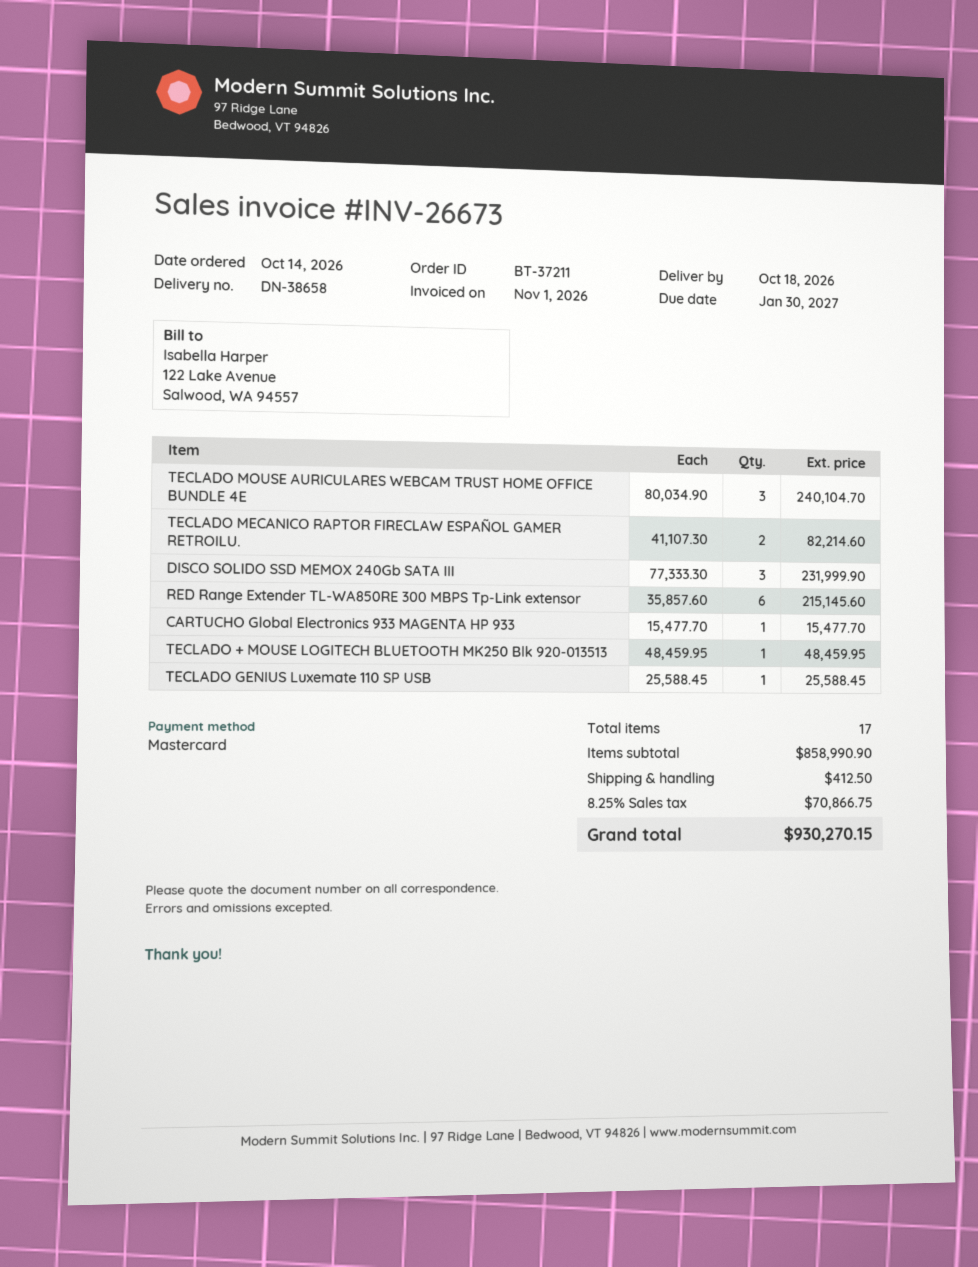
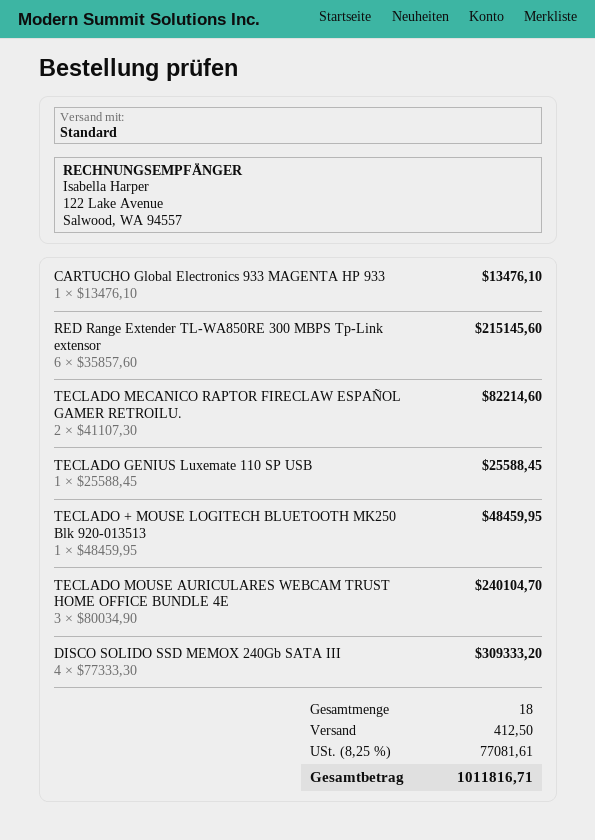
DISCO SOLIDO SSD MEMOX 240Gb SATA III: 3 x 77333.30 = 231999.90 -> 4 x 77333.30 = 309333.20
CARTUCHO Global Electronics 933 MAGENTA HP 933: 1 x 15477.70 = 15477.70 -> 1 x 13476.10 = 13476.10
total quantity: 17 -> 18
tax: 8.25% = 70866.75 -> 8.25% = 77081.61
total: 930270.15 -> 1011816.71

